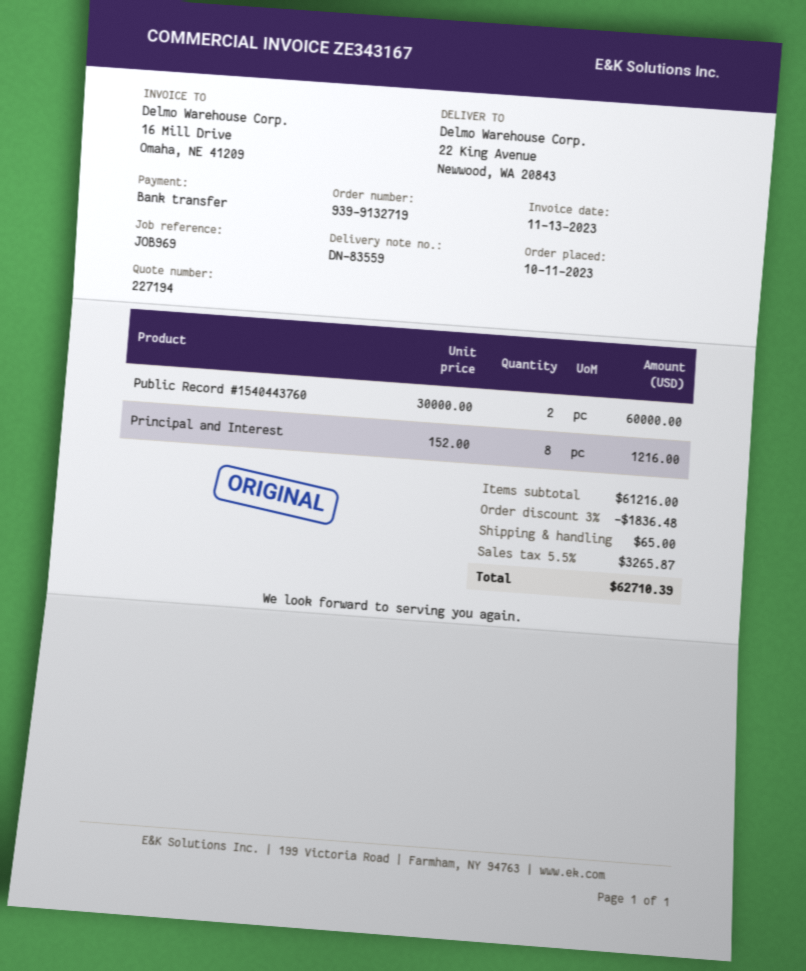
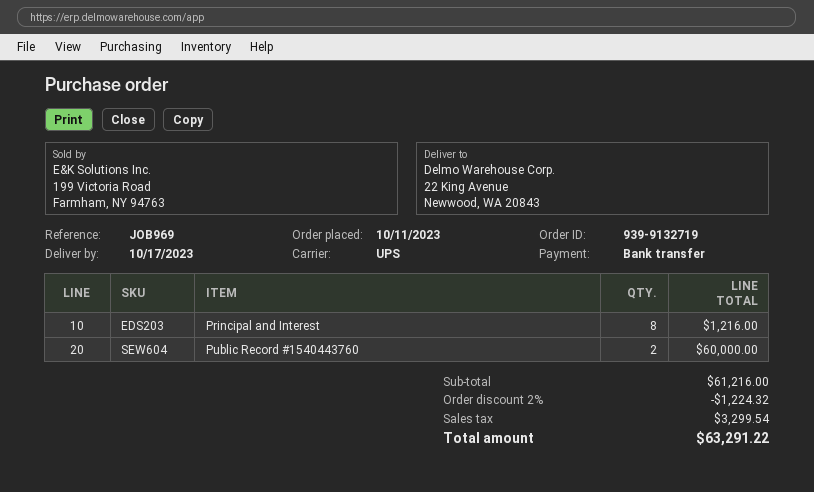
discount: 3% = 1836.48 -> 2% = 1224.32
shipping: 65.00 -> none
tax: 3265.87 -> 3299.54
total: 62710.39 -> 63291.22

